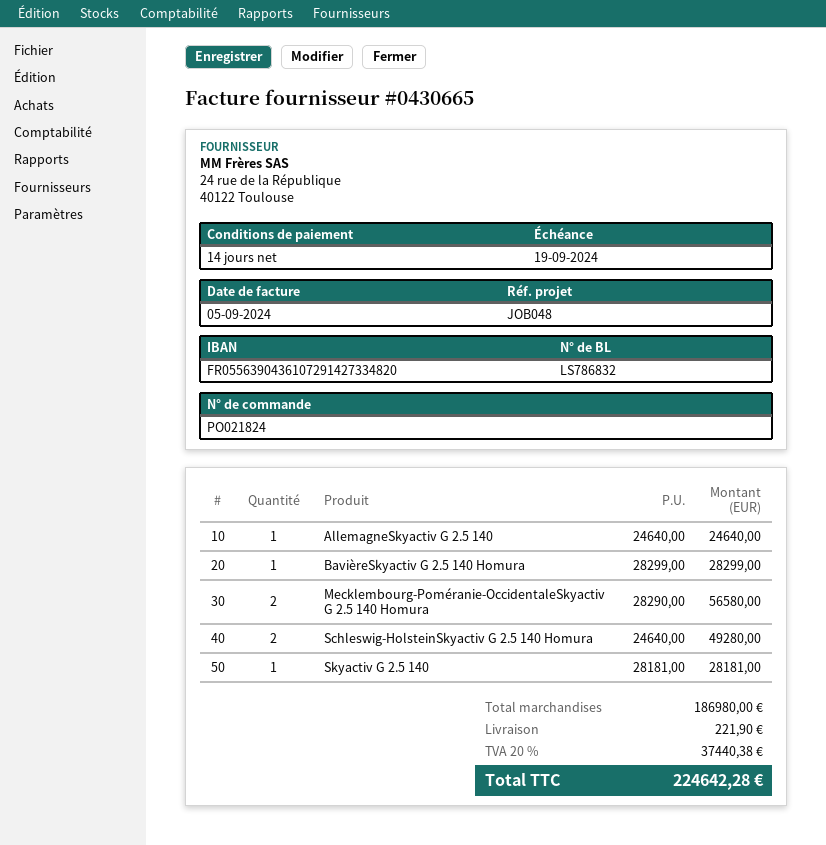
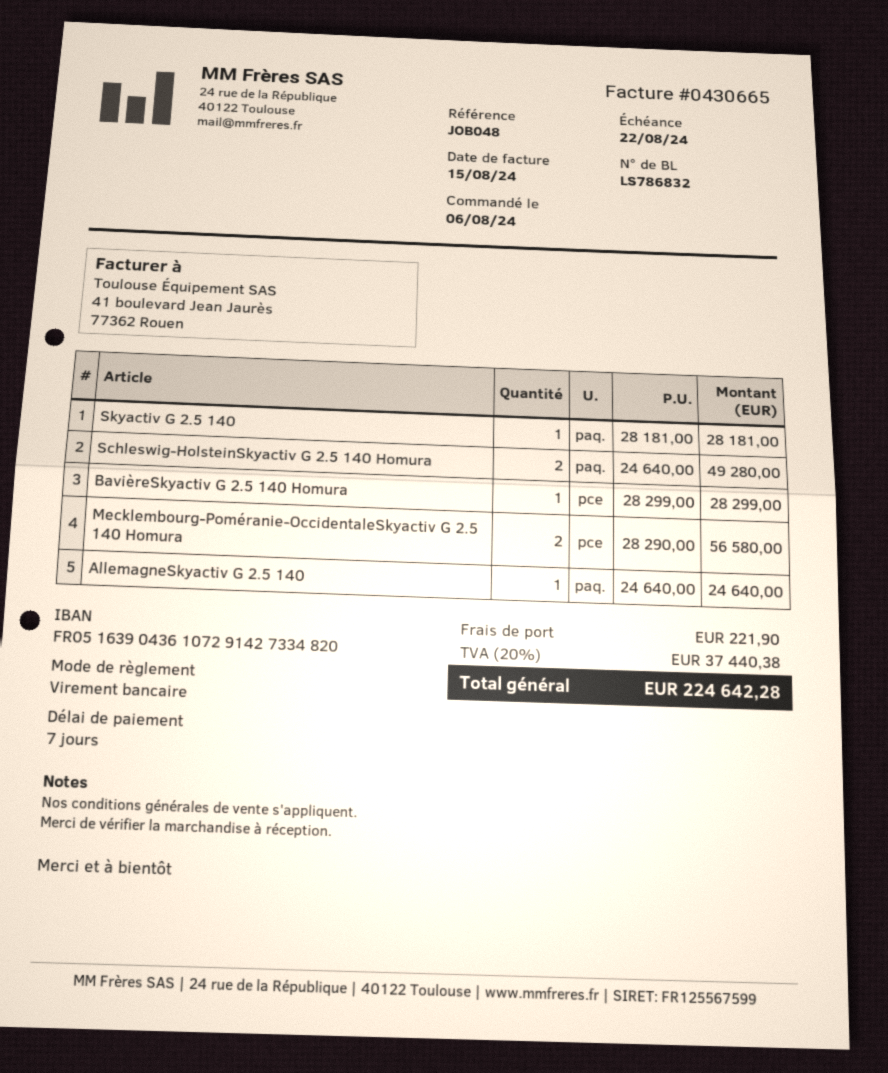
invoice date: 2024-09-05 -> 2024-08-15
payment terms: 14 days -> 7 days
due date: 2024-09-19 -> 2024-08-22
bank account: FR0556390436107291427334820 -> FR0516390436107291427334820

